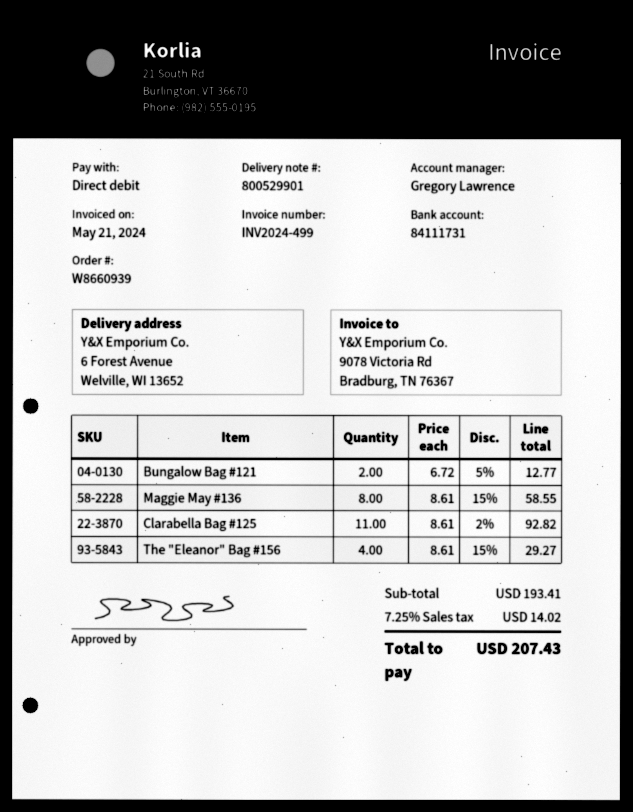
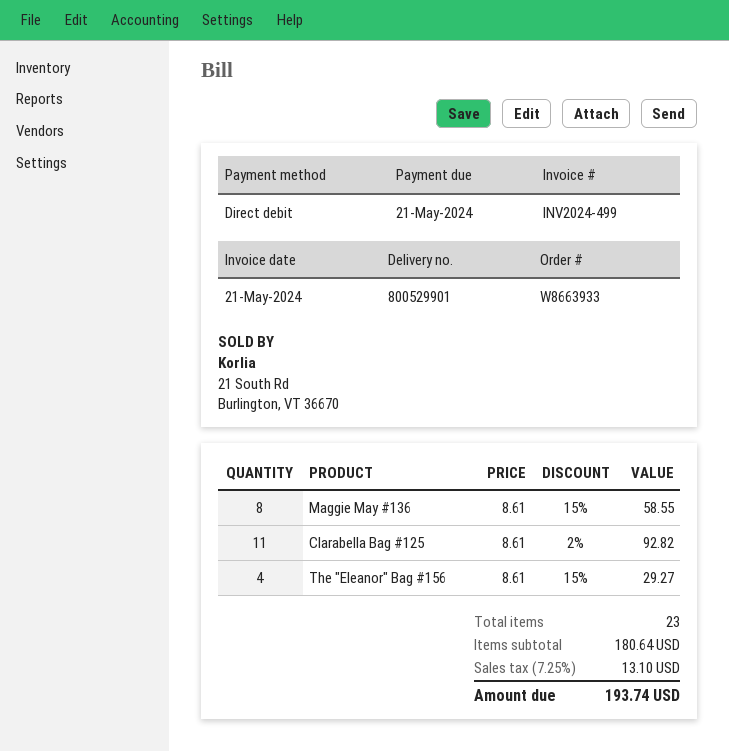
order number: W8660939 -> W8663933
Bungalow Bag #121: 2 x 6.72 - 5% = 12.77 -> none
subtotal: 193.41 -> 180.64
tax: 7.25% = 14.02 -> 7.25% = 13.10
total: 207.43 -> 193.74

